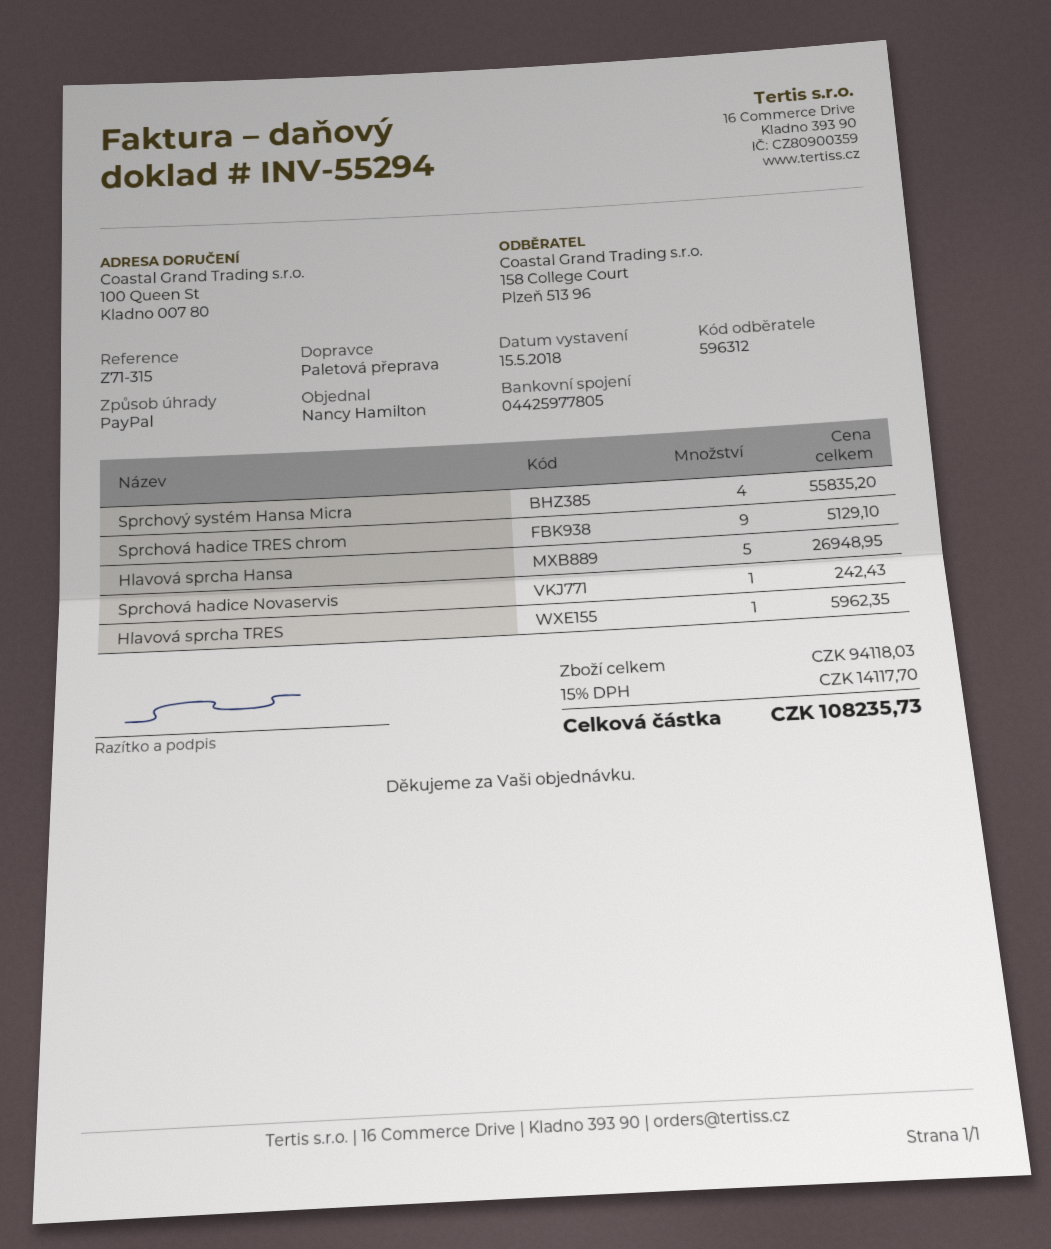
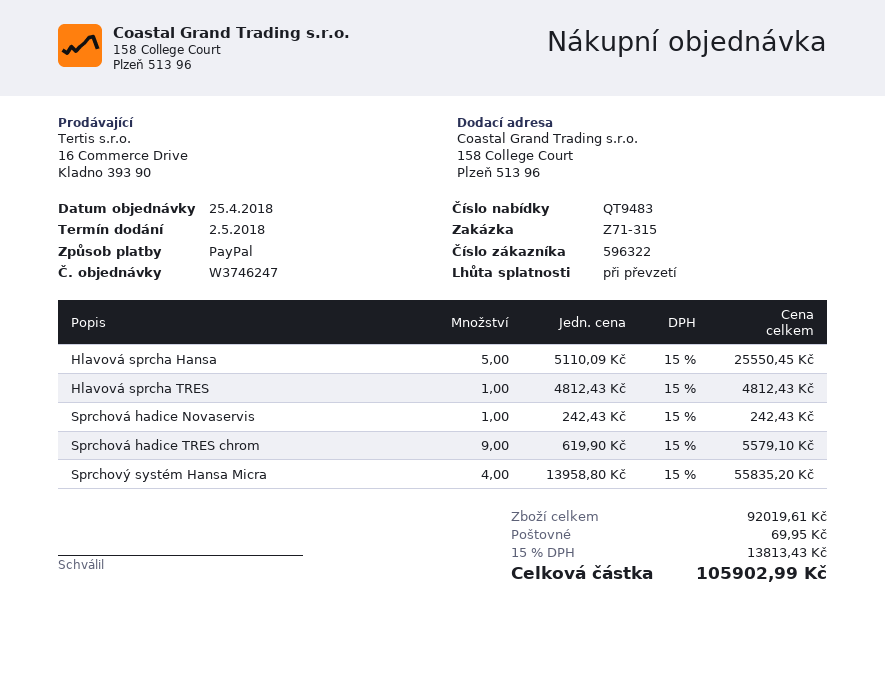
customer number: 596312 -> 596322
ship to: 100 Queen St, Kladno 007 80 -> 158 College Court, Plzeň 513 96
Sprchová hadice TRES chrom: 9 for 5129.10 -> 9 for 5579.10
Hlavová sprcha Hansa: 5 for 26948.95 -> 5 for 25550.45
Hlavová sprcha TRES: 1 for 5962.35 -> 1 for 4812.43
subtotal: 94118.03 -> 92019.61
shipping: none -> 69.95
tax: 15% = 14117.70 -> 15% = 13813.43
total: 108235.73 -> 105902.99

